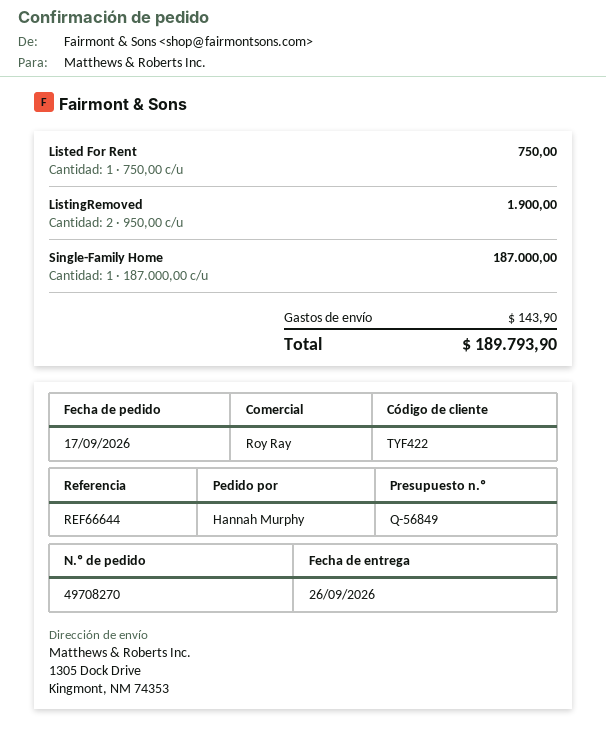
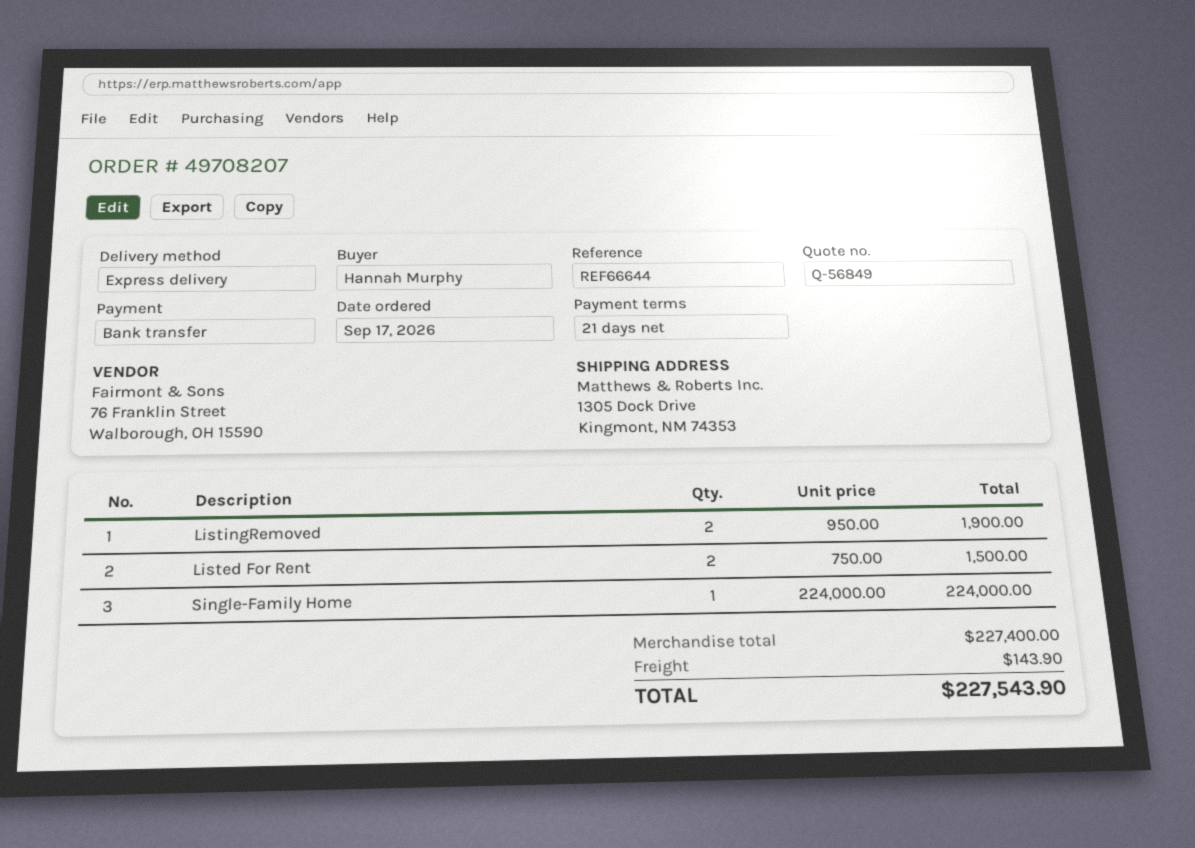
order number: 49708270 -> 49708207
Listed For Rent: 1 x 750.00 = 750.00 -> 2 x 750.00 = 1500.00
Single-Family Home: 1 x 187000.00 = 187000.00 -> 1 x 224000.00 = 224000.00
total: 189793.90 -> 227543.90

